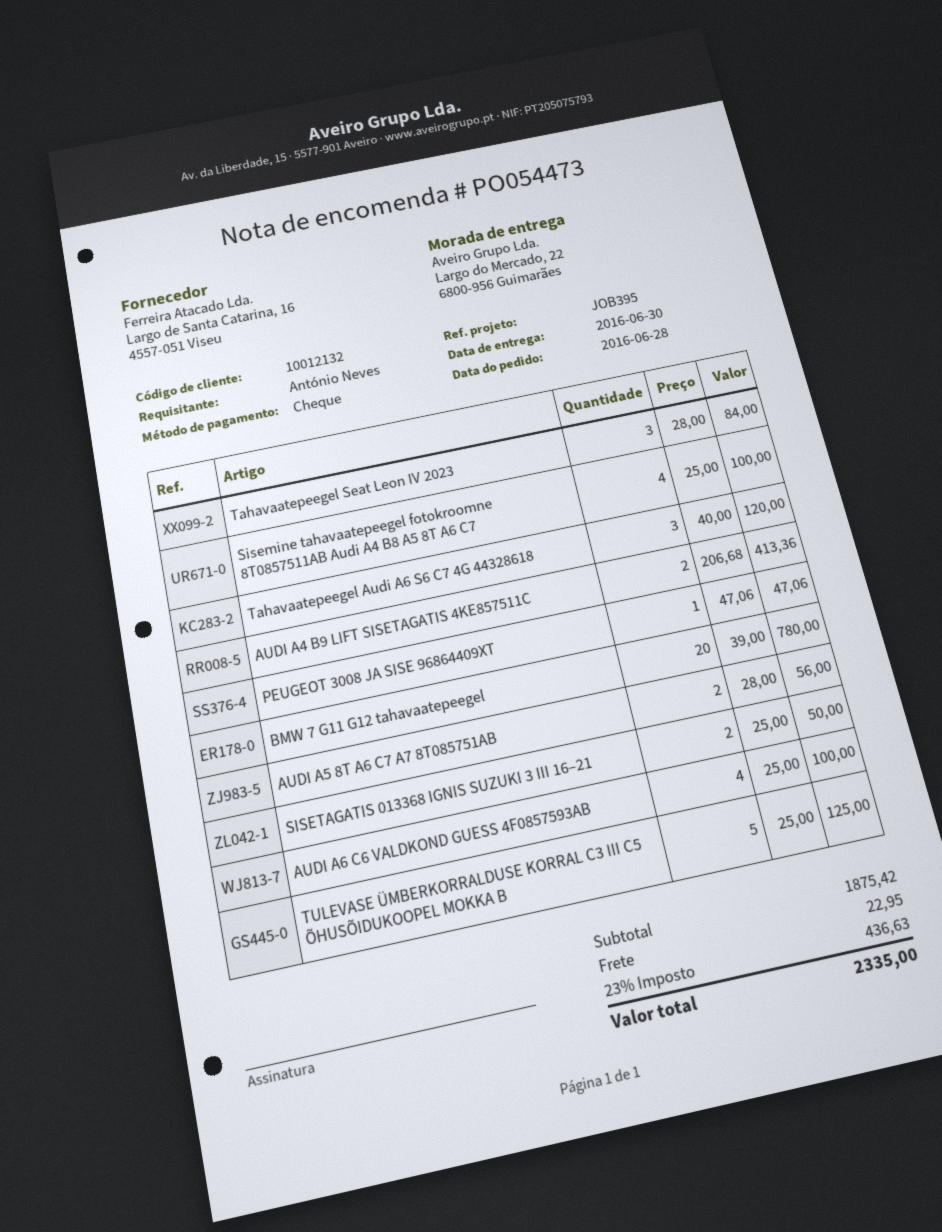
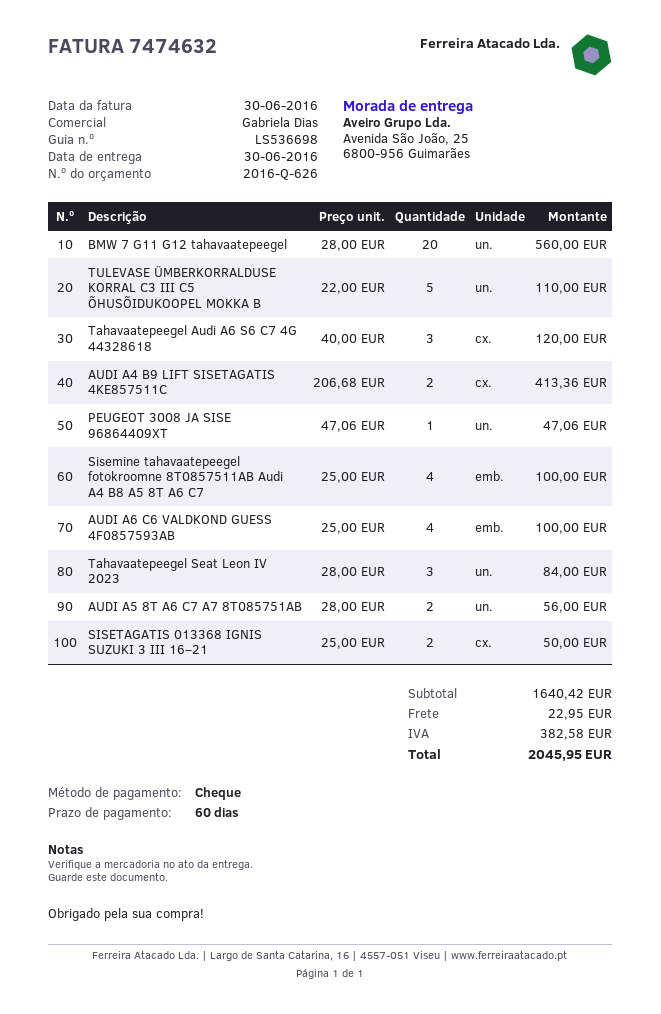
ship to: Largo do Mercado, 22, 6800-956 Guimarães -> Avenida São João, 25, 6800-956 Guimarães
BMW 7 G11 G12 tahavaatepeegel: 20 x 39.00 = 780.00 -> 20 x 28.00 = 560.00
TULEVASE ÜMBERKORRALDUSE KORRAL C3 III C5 ÕHUSÕIDUKOOPEL MOKKA B: 5 x 25.00 = 125.00 -> 5 x 22.00 = 110.00
subtotal: 1875.42 -> 1640.42
tax: 436.63 -> 382.58
total: 2335.00 -> 2045.95

